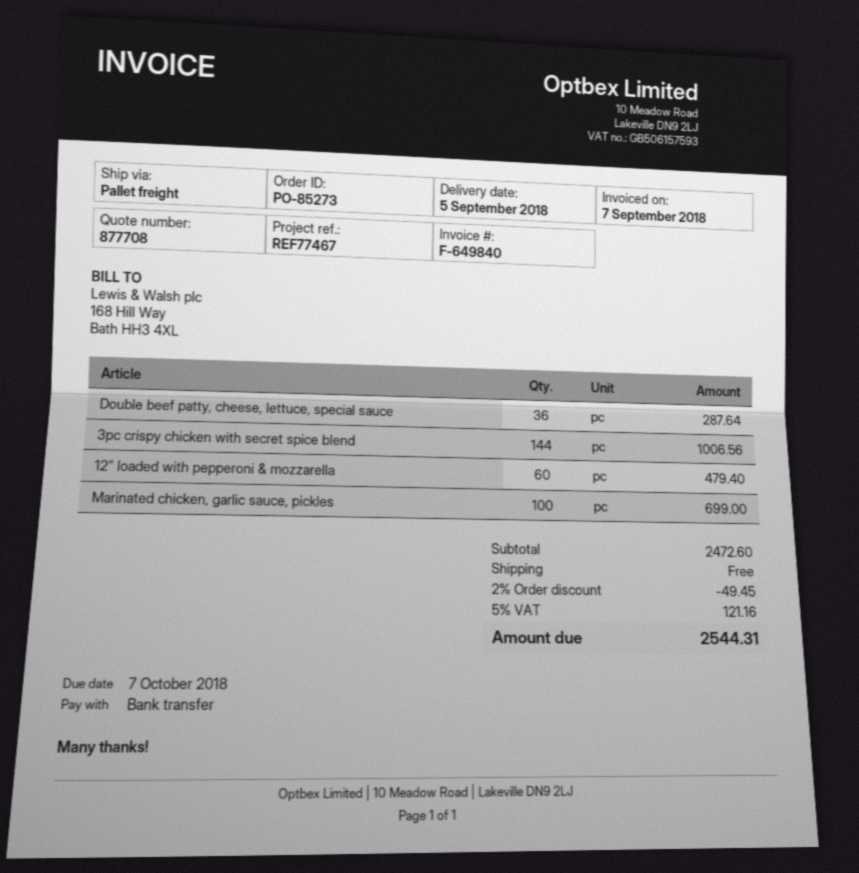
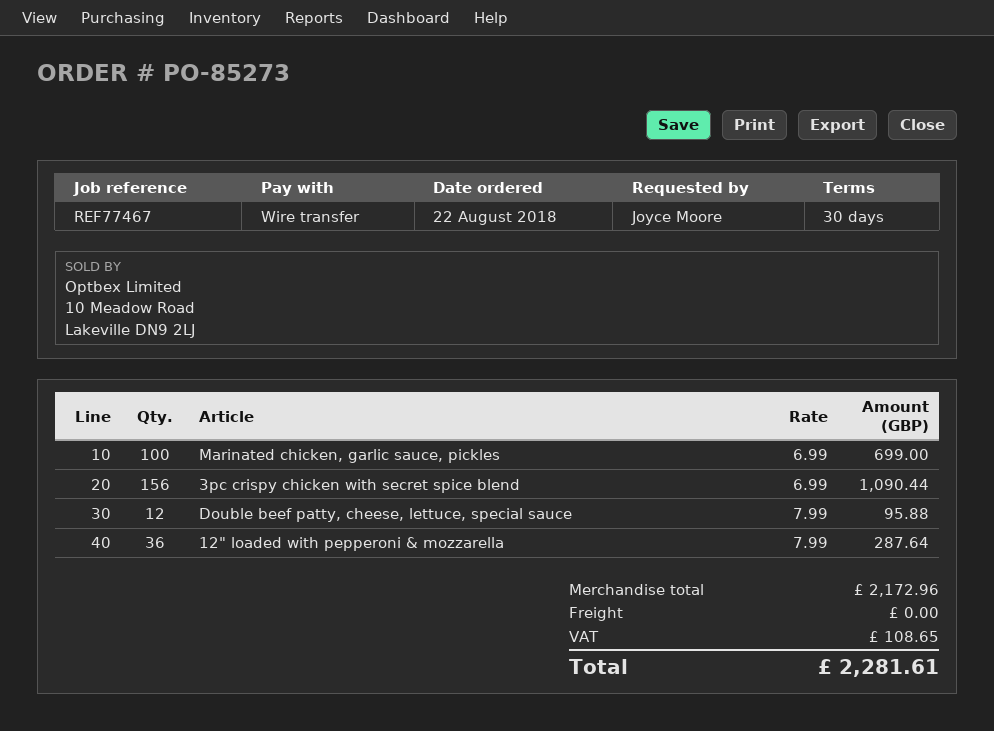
Double beef patty, cheese, lettuce, special sauce: 36 for 287.64 -> 12 for 95.88
3pc crispy chicken with secret spice blend: 144 for 1006.56 -> 156 for 1090.44
12" loaded with pepperoni & mozzarella: 60 for 479.40 -> 36 for 287.64
subtotal: 2472.60 -> 2172.96
discount: 2% = 49.45 -> none
tax: 121.16 -> 108.65
total: 2544.31 -> 2281.61

